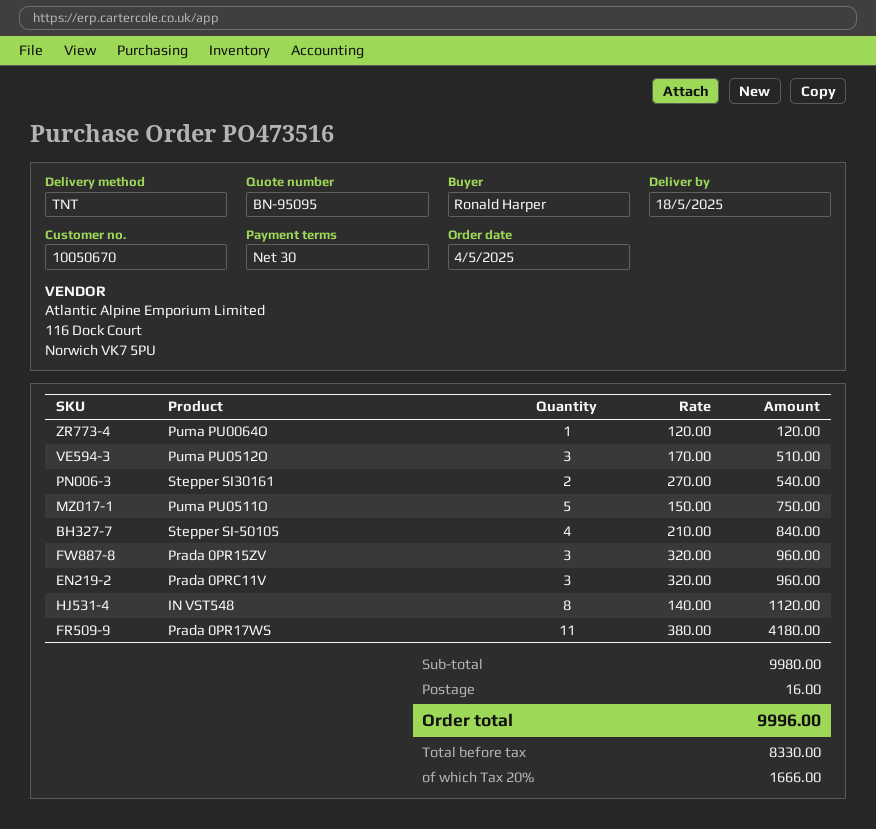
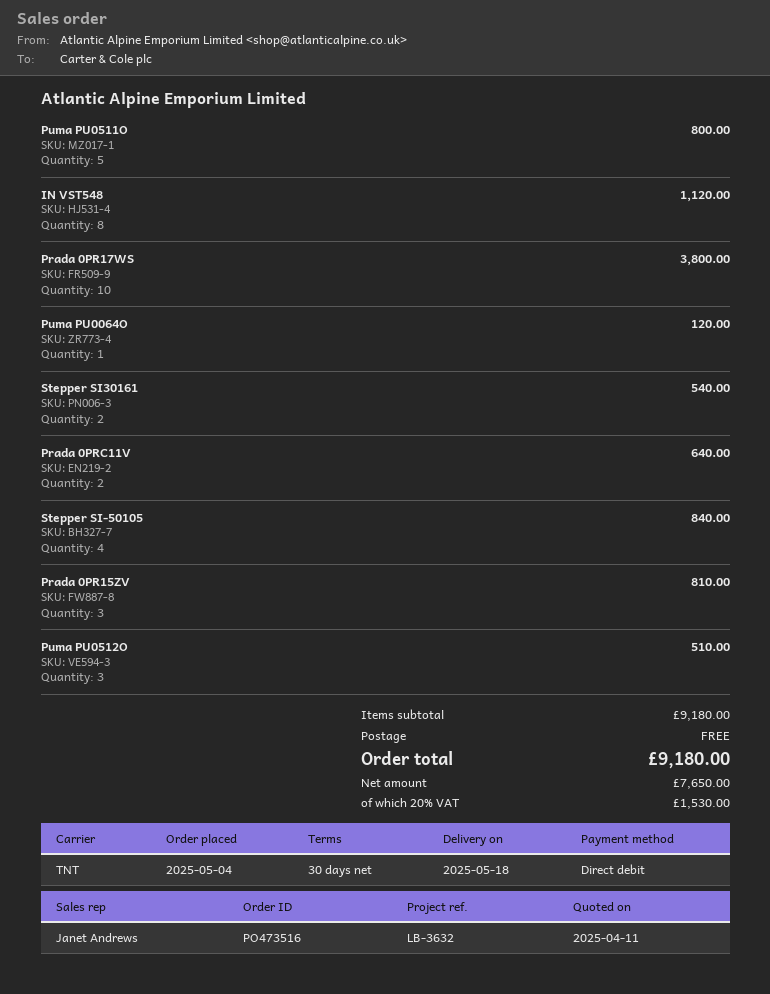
Puma PU0511O: 5 for 750.00 -> 5 for 800.00
Prada 0PR15ZV: 3 for 960.00 -> 3 for 810.00
Prada 0PRC11V: 3 for 960.00 -> 2 for 640.00
Prada 0PR17WS: 11 for 4180.00 -> 10 for 3800.00
subtotal: 9980.00 -> 9180.00
shipping: 16.00 -> 0.00
net: 8330.00 -> 7650.00
tax: 20% = 1666.00 -> 20% = 1530.00
total: 9996.00 -> 9180.00

